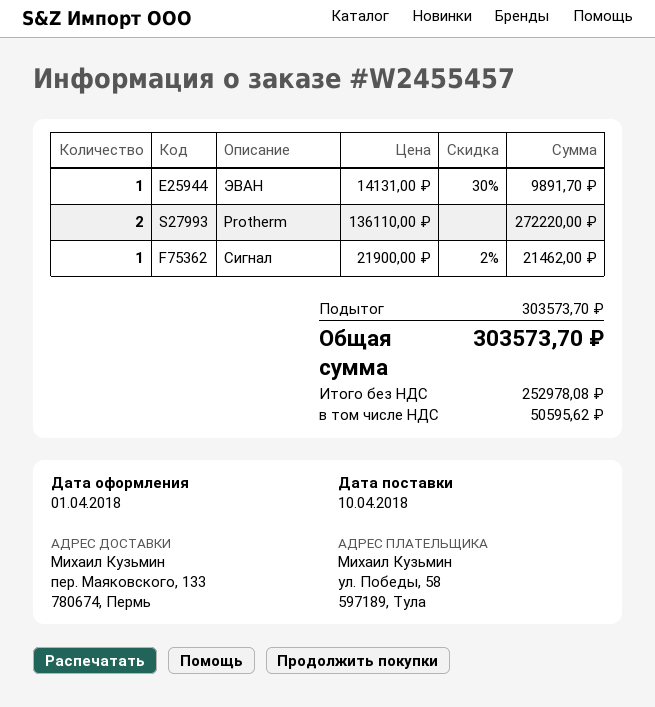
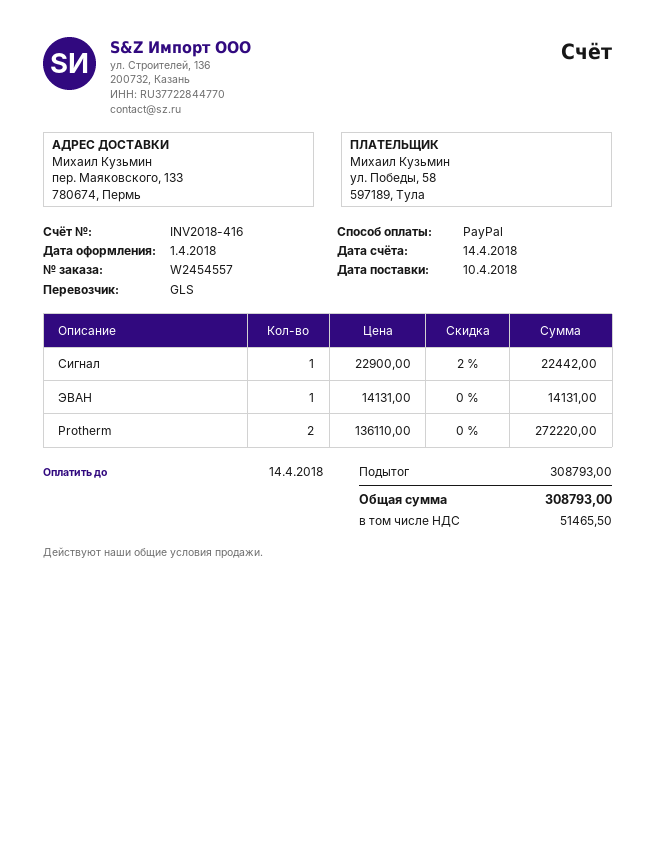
order number: W2455457 -> W2454557
ЭВАН: 1 x 14131.00 - 30% = 9891.70 -> 1 x 14131.00 = 14131.00
Сигнал: 1 x 21900.00 - 2% = 21462.00 -> 1 x 22900.00 - 2% = 22442.00
subtotal: 303573.70 -> 308793.00
tax: 50595.62 -> 51465.50
total: 303573.70 -> 308793.00

